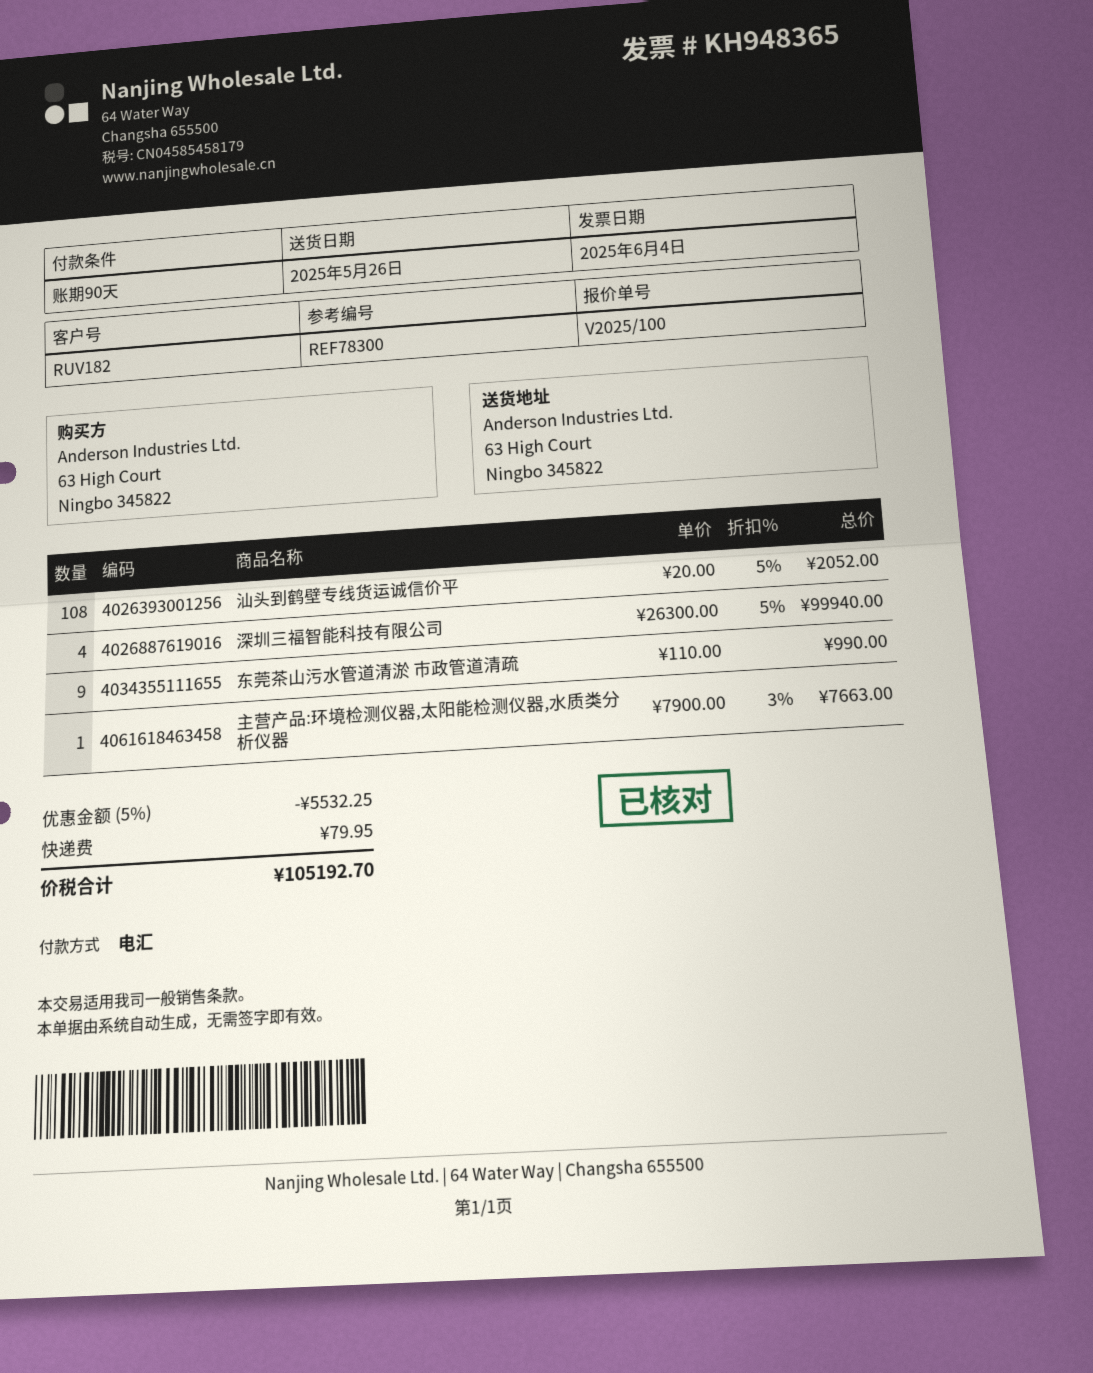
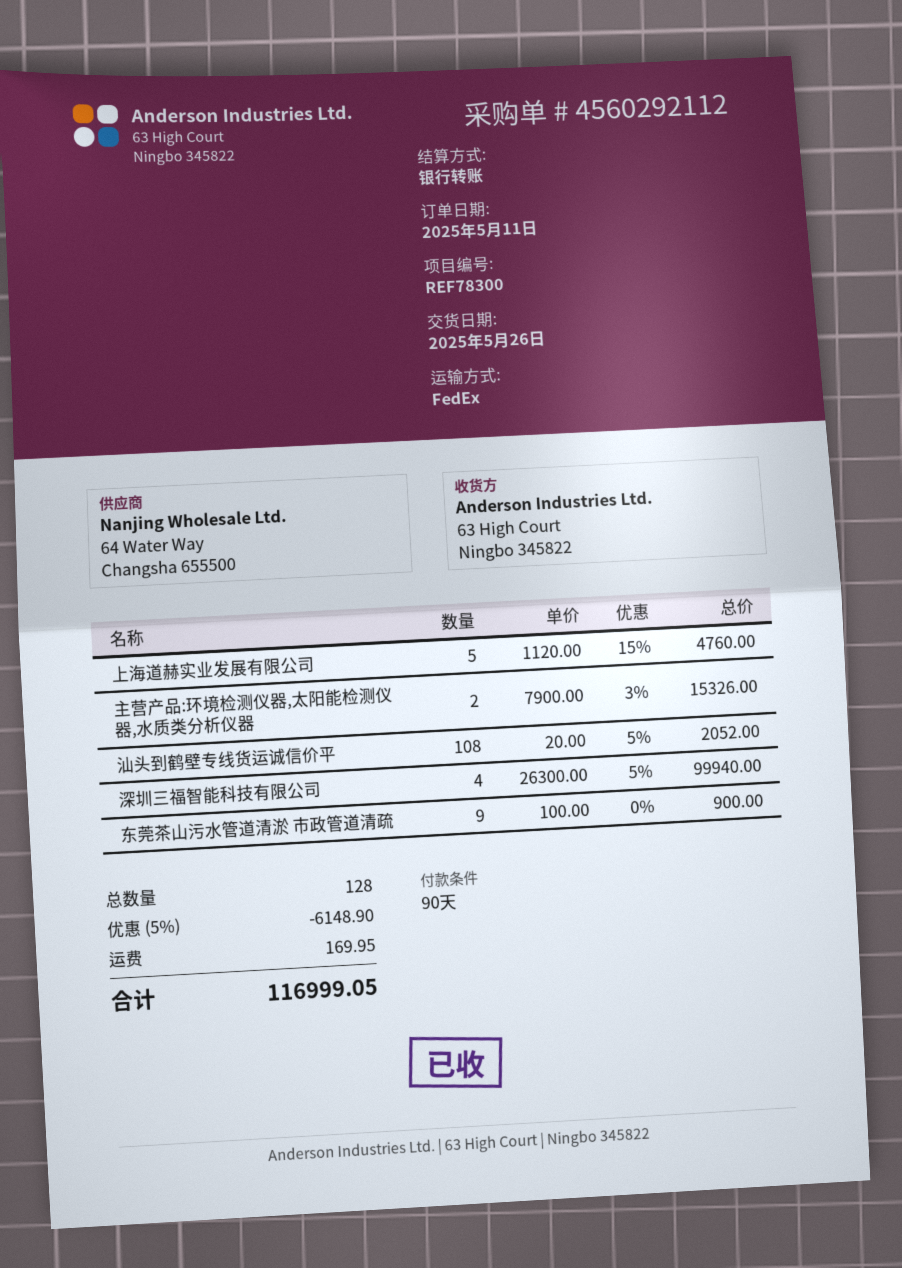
东莞茶山污水管道清淤 市政管道清疏: 9 x 110.00 = 990.00 -> 9 x 100.00 = 900.00
主营产品:环境检测仪器,太阳能检测仪器,水质类分析仪器: 1 x 7900.00 - 3% = 7663.00 -> 2 x 7900.00 - 3% = 15326.00
上海道赫实业发展有限公司: none -> 5 x 1120.00 - 15% = 4760.00
discount: 5% = 5532.25 -> 5% = 6148.90
shipping: 79.95 -> 169.95
total: 105192.70 -> 116999.05

